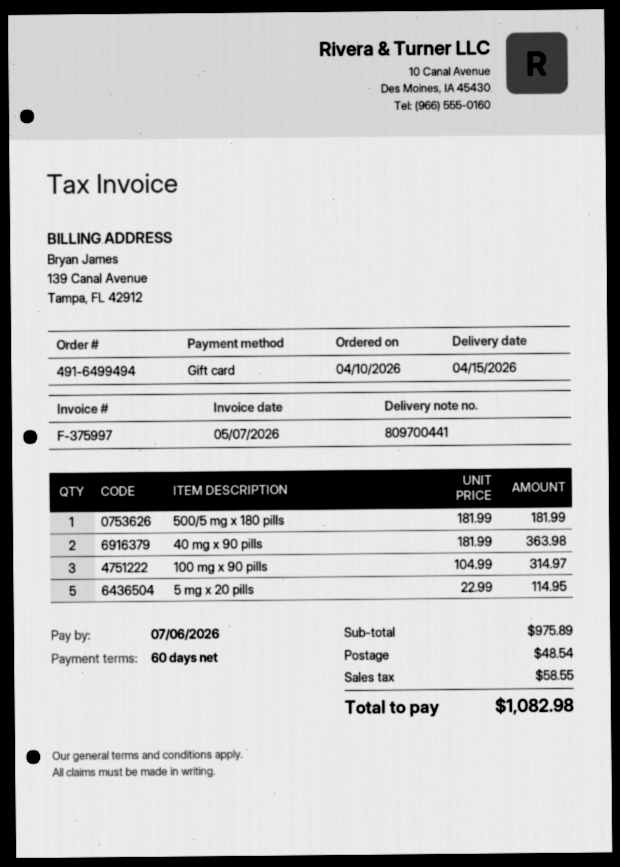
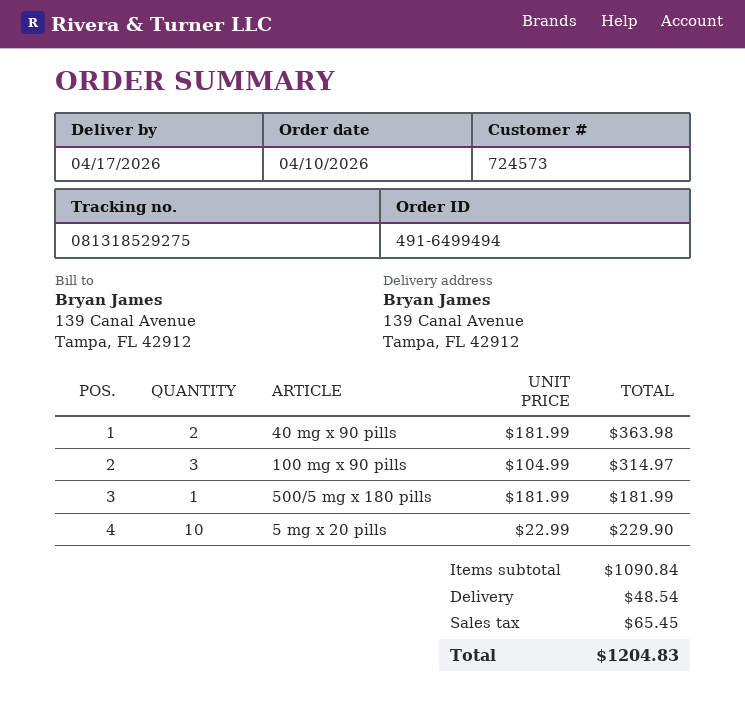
delivery date: 2026-04-15 -> 2026-04-17
5 mg x 20 pills: 5 x 22.99 = 114.95 -> 10 x 22.99 = 229.90
subtotal: 975.89 -> 1090.84
tax: 58.55 -> 65.45
total: 1082.98 -> 1204.83

